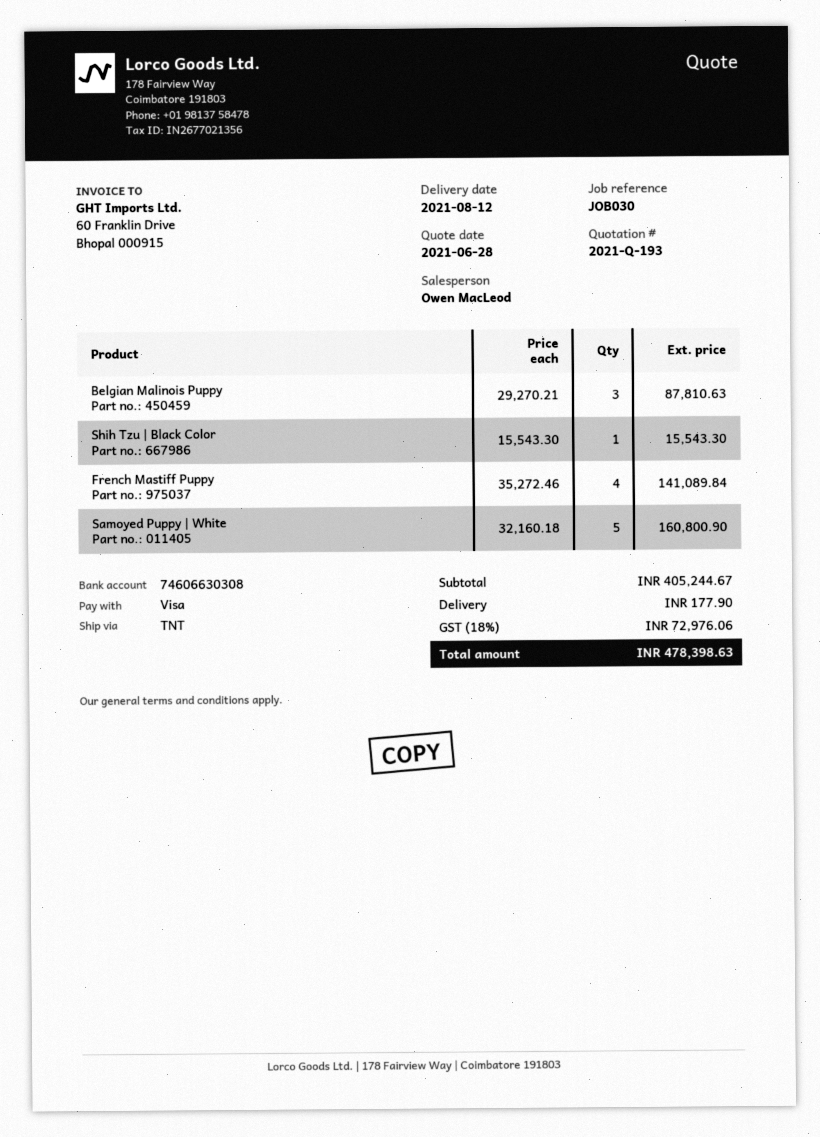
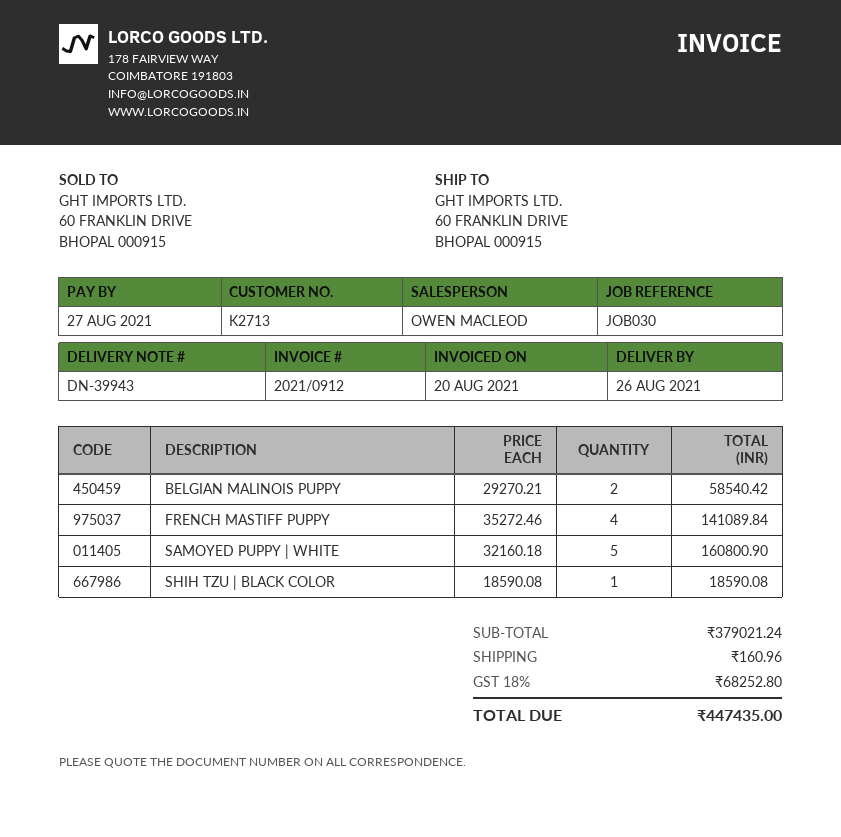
delivery date: 2021-08-12 -> 2021-08-26
Belgian Malinois Puppy: 3 x 29270.21 = 87810.63 -> 2 x 29270.21 = 58540.42
Shih Tzu | Black Color: 1 x 15543.30 = 15543.30 -> 1 x 18590.08 = 18590.08
subtotal: 405244.67 -> 379021.24
shipping: 177.90 -> 160.96
tax: 18% = 72976.06 -> 18% = 68252.80
total: 478398.63 -> 447435.00

